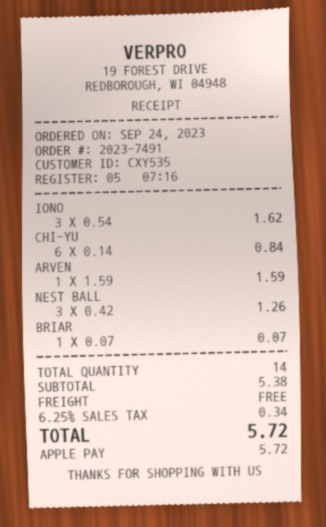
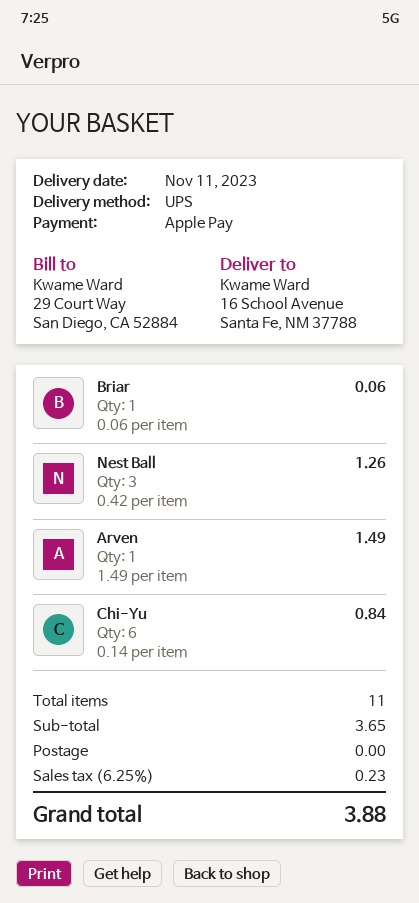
IONO: 3 x 0.54 = 1.62 -> none
ARVEN: 1 x 1.59 = 1.59 -> 1 x 1.49 = 1.49
BRIAR: 1 x 0.07 = 0.07 -> 1 x 0.06 = 0.06
total quantity: 14 -> 11
subtotal: 5.38 -> 3.65
tax: 6.25% = 0.34 -> 6.25% = 0.23
total: 5.72 -> 3.88

